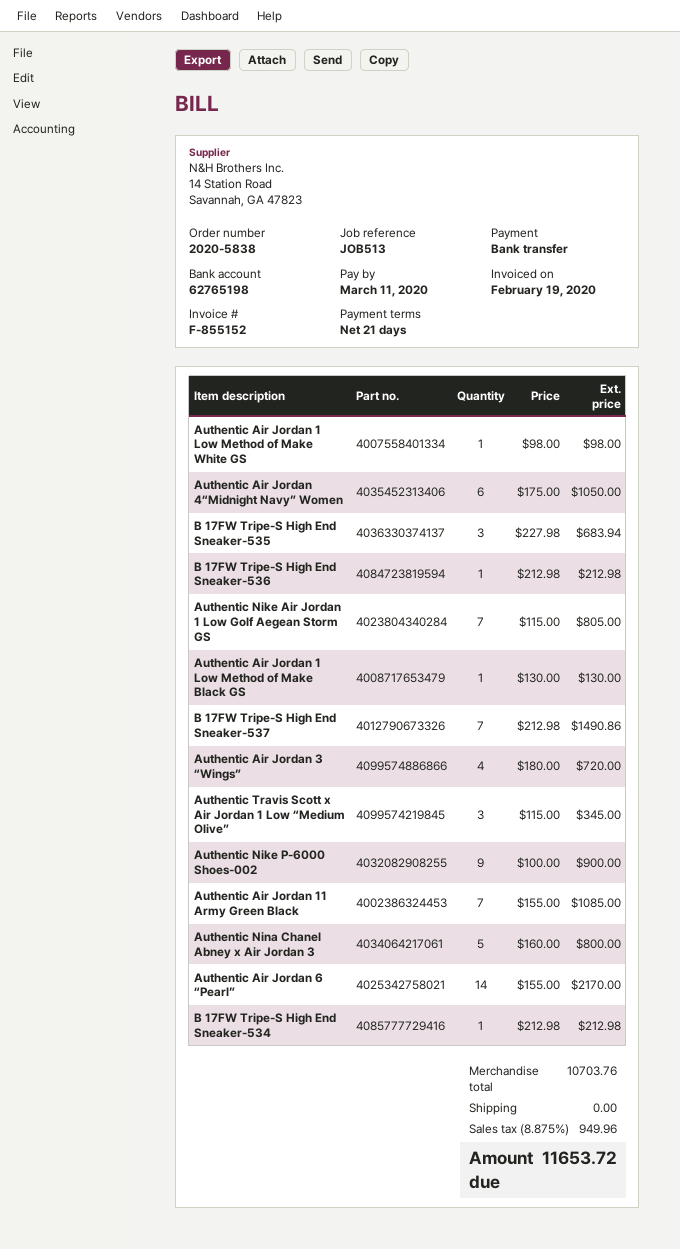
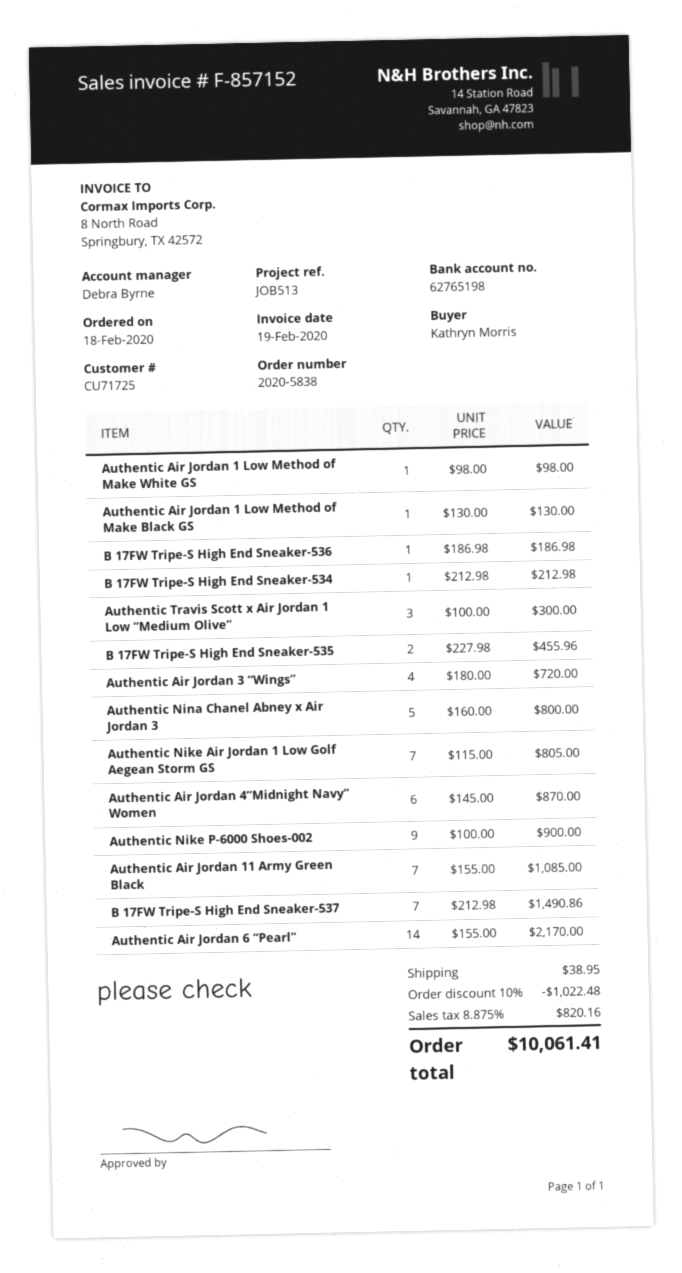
invoice number: F-855152 -> F-857152
Authentic Air Jordan 4“Midnight Navy” Women: 6 x 175.00 = 1050.00 -> 6 x 145.00 = 870.00
B 17FW Tripe-S High End Sneaker-535: 3 x 227.98 = 683.94 -> 2 x 227.98 = 455.96
B 17FW Tripe-S High End Sneaker-536: 1 x 212.98 = 212.98 -> 1 x 186.98 = 186.98
Authentic Travis Scott x Air Jordan 1 Low “Medium Olive”: 3 x 115.00 = 345.00 -> 3 x 100.00 = 300.00
discount: none -> 10% = 1022.48
shipping: 0.00 -> 38.95
tax: 8.875% = 949.96 -> 8.875% = 820.16
total: 11653.72 -> 10061.41

